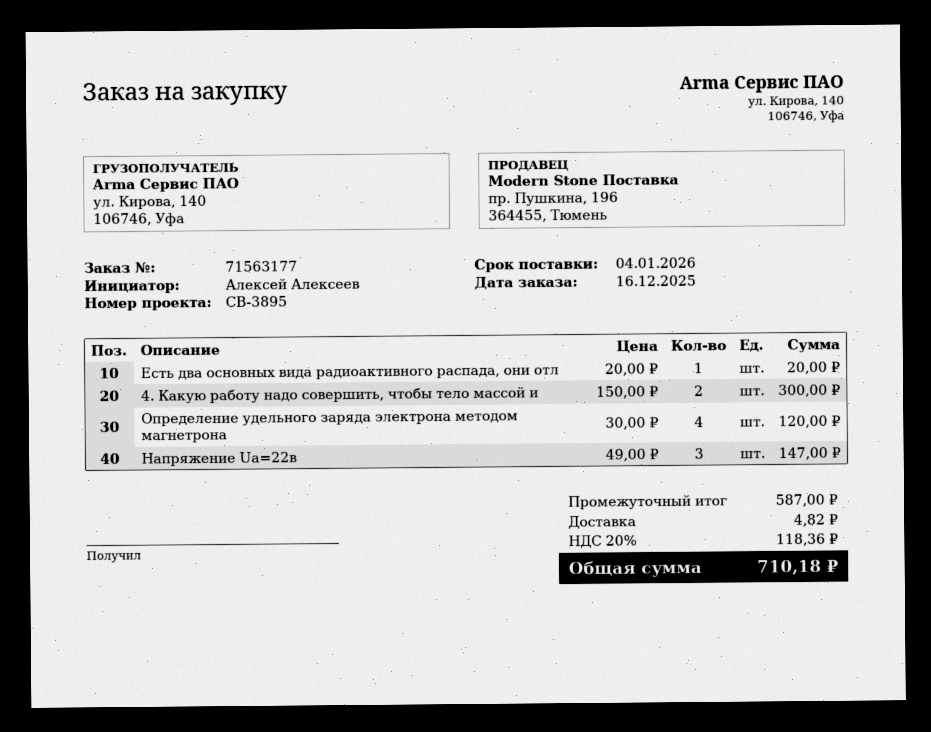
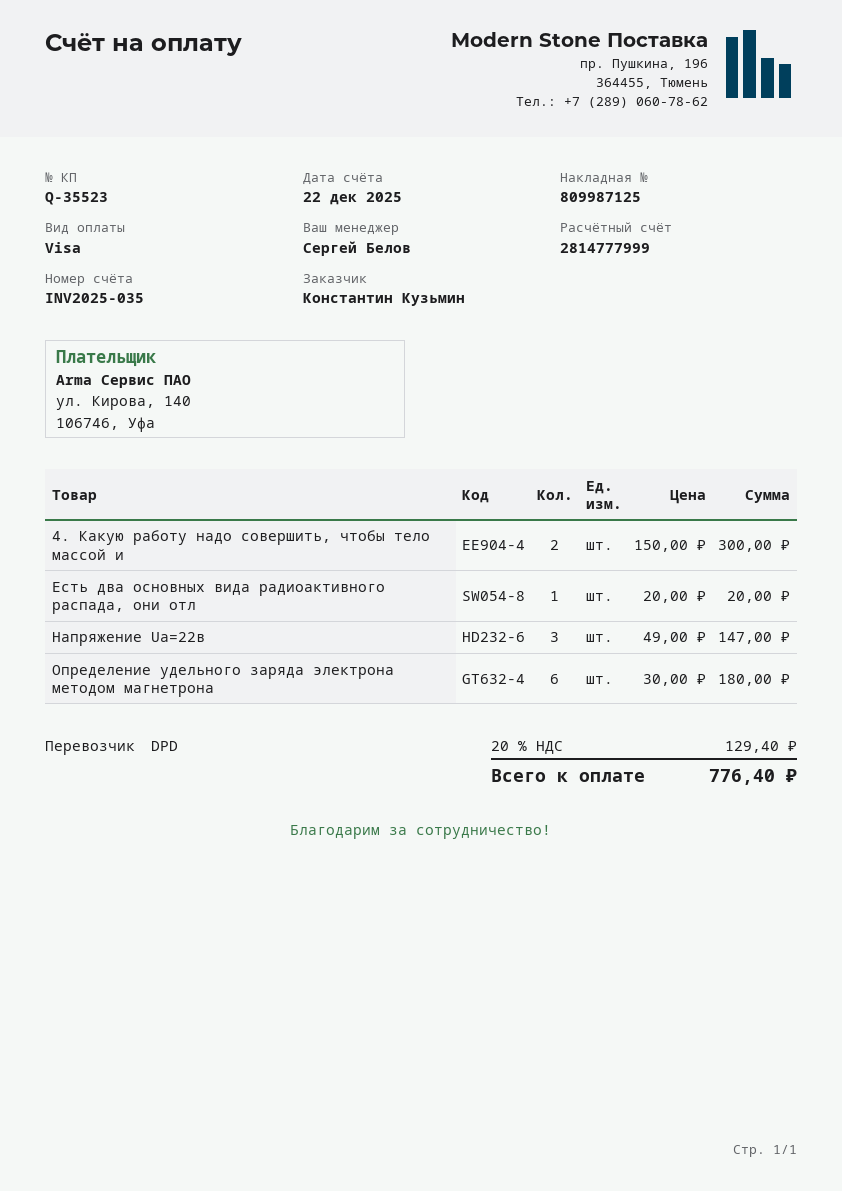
ordered by: Алексей Алексеев -> Константин Кузьмин
Определение удельного заряда электрона методом магнетрона: 4 x 30.00 = 120.00 -> 6 x 30.00 = 180.00
shipping: 4.82 -> none
tax: 20% = 118.36 -> 20% = 129.40
total: 710.18 -> 776.40

